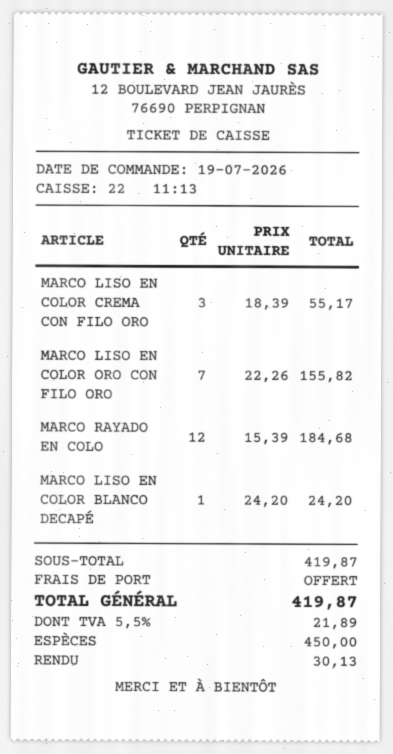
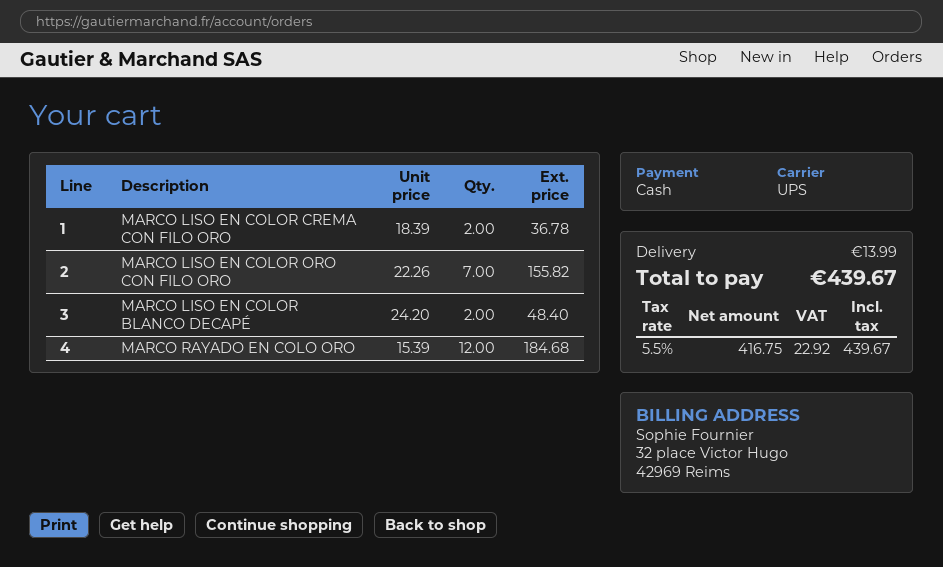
MARCO LISO EN COLOR CREMA CON FILO ORO: 3 x 18.39 = 55.17 -> 2 x 18.39 = 36.78
MARCO LISO EN COLOR BLANCO DECAPÉ: 1 x 24.20 = 24.20 -> 2 x 24.20 = 48.40
shipping: 0.00 -> 13.99
tax: 5.5% = 21.89 -> 5.5% = 22.92
total: 419.87 -> 439.67

